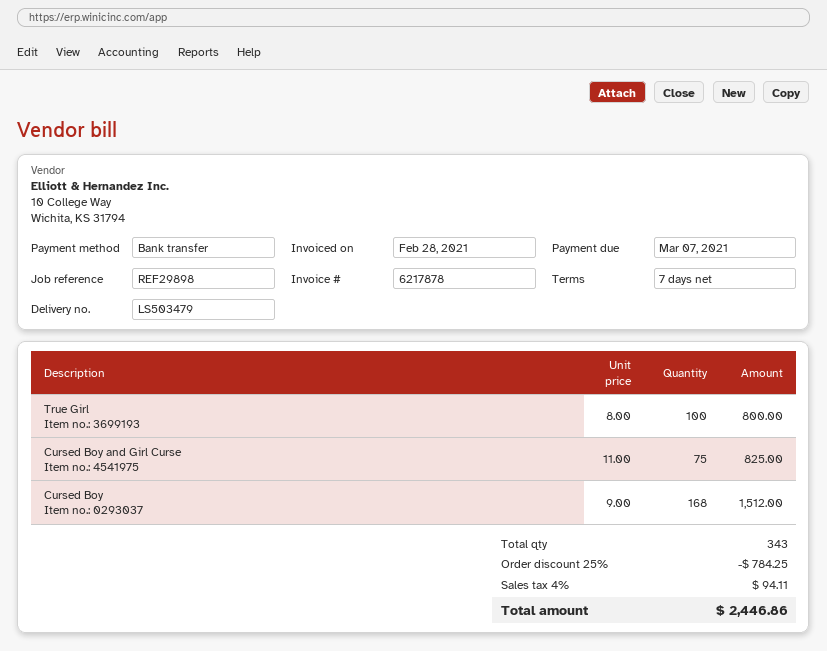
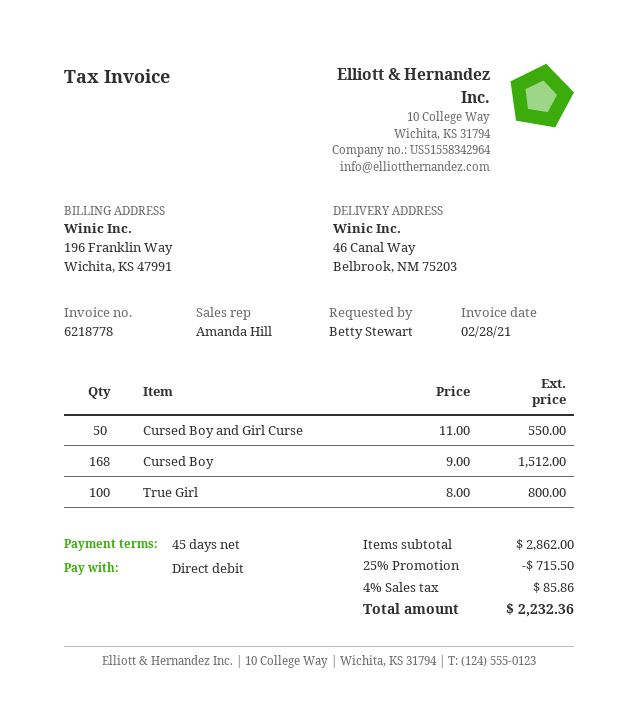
invoice number: 6217878 -> 6218778
payment terms: 7 days -> 45 days
payment method: bank transfer -> direct debit
Cursed Boy and Girl Curse: 75 x 11.00 = 825.00 -> 50 x 11.00 = 550.00
discount: 25% = 784.25 -> 25% = 715.50
tax: 4% = 94.11 -> 4% = 85.86
total: 2446.86 -> 2232.36

